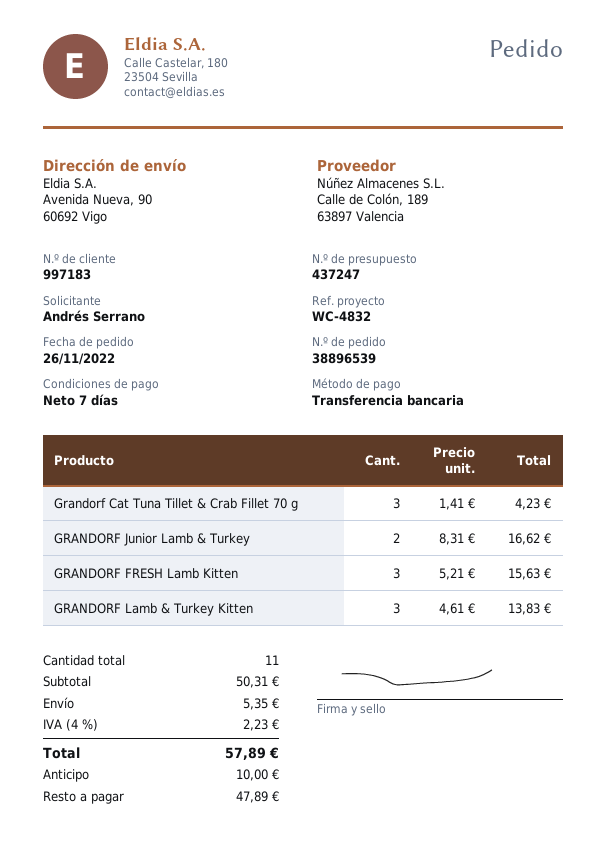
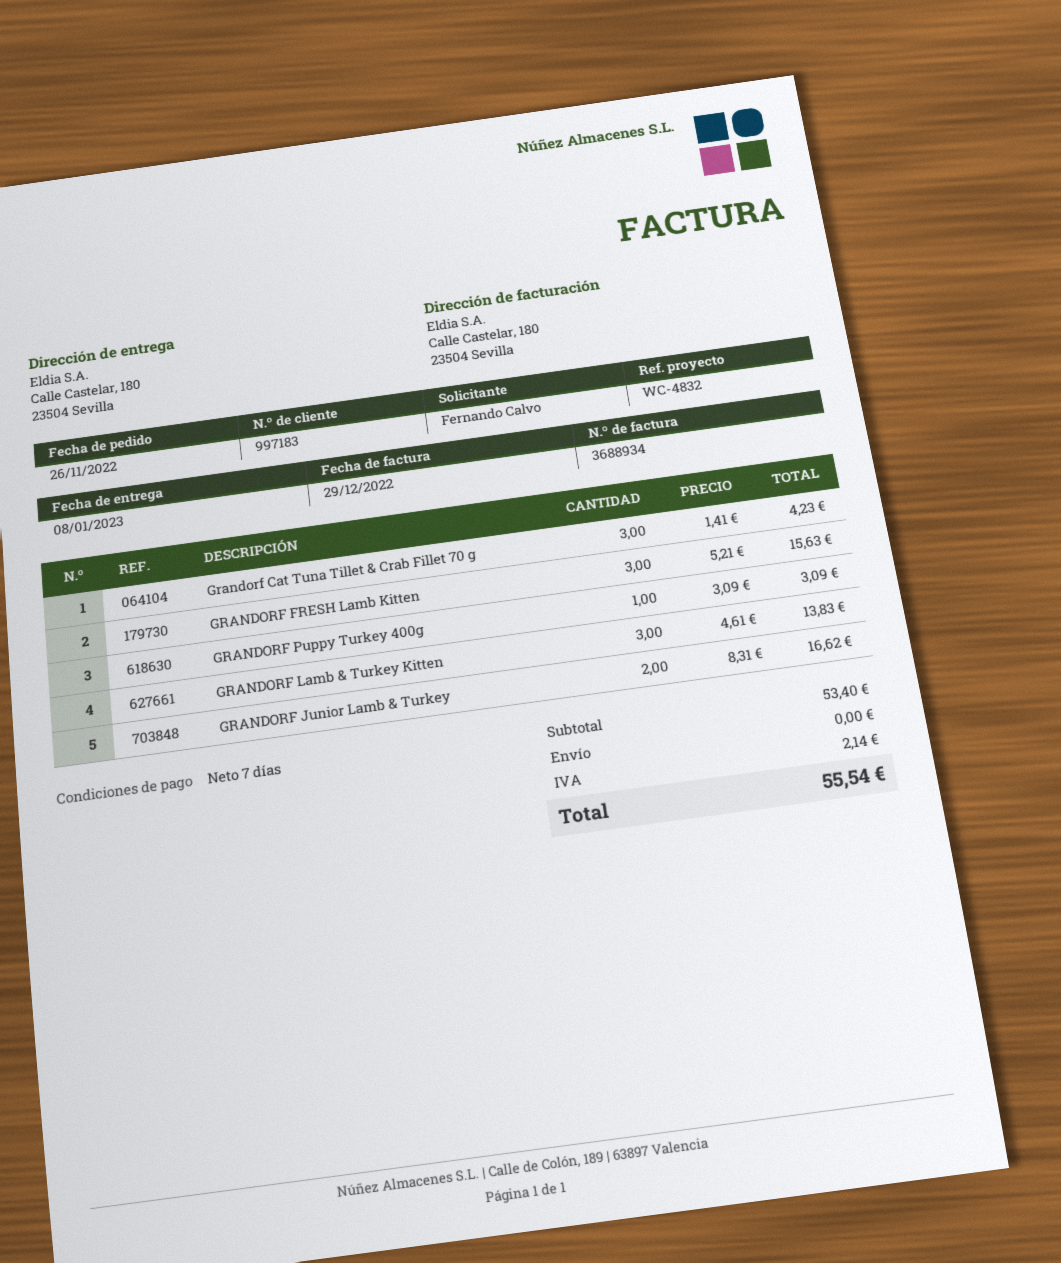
ordered by: Andrés Serrano -> Fernando Calvo
ship to: Avenida Nueva, 90, 60692 Vigo -> Calle Castelar, 180, 23504 Sevilla
GRANDORF Puppy Turkey 400g: none -> 1 x 3.09 = 3.09
subtotal: 50.31 -> 53.40
shipping: 5.35 -> 0.00
tax: 2.23 -> 2.14
total: 57.89 -> 55.54

